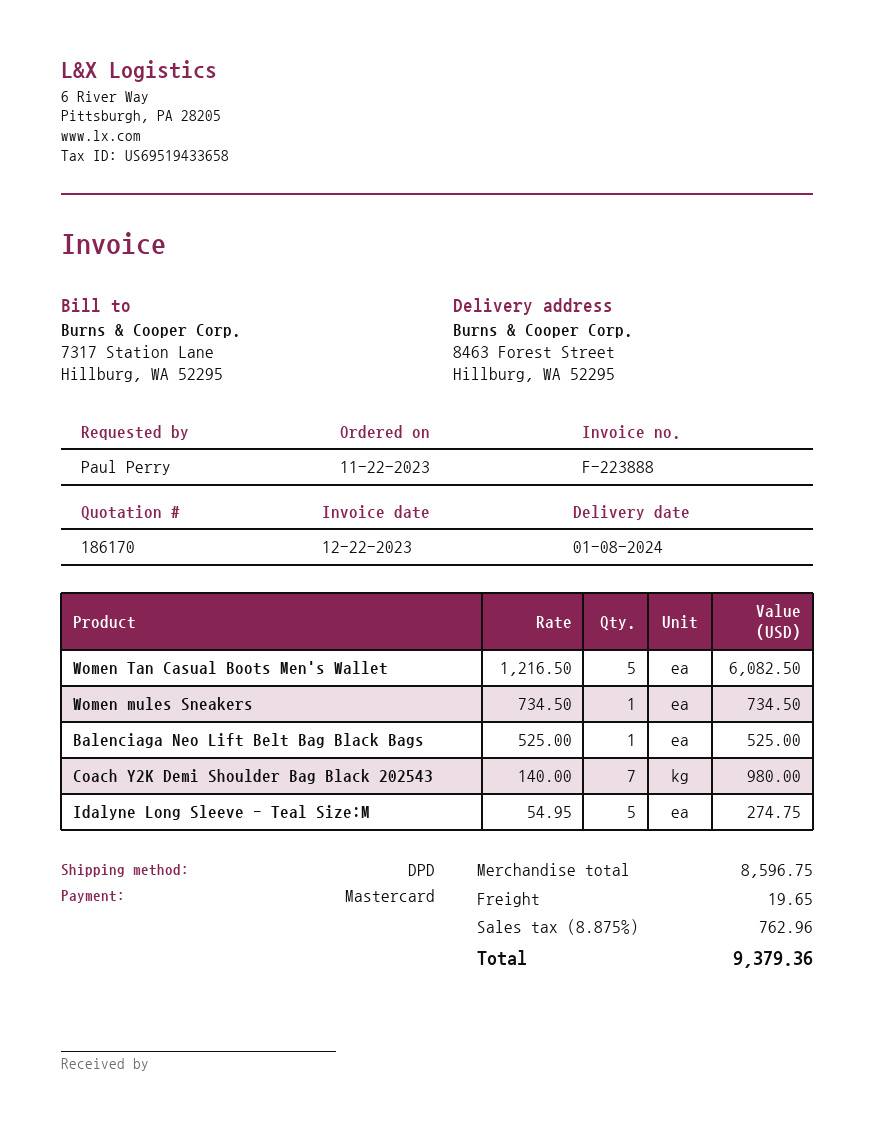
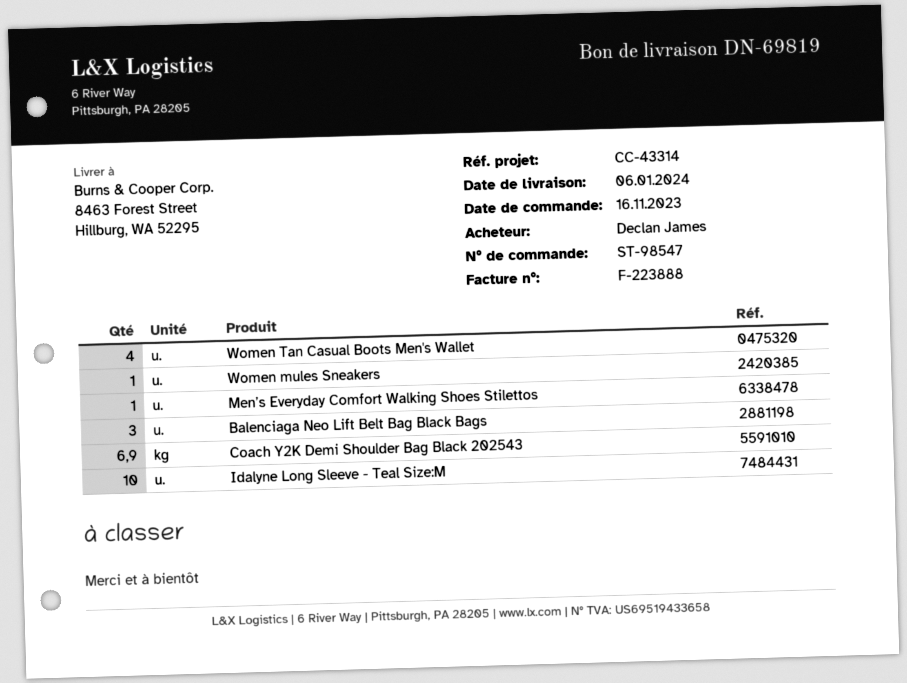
order date: 2023-11-22 -> 2023-11-16
delivery date: 2024-01-08 -> 2024-01-06
ordered by: Paul Perry -> Declan James
Women Tan Casual Boots Men's Wallet: 5 -> 4
Balenciaga Neo Lift Belt Bag Black Bags: 1 -> 3
Coach Y2K Demi Shoulder Bag Black 202543: 7 -> 6.9
Idalyne Long Sleeve - Teal Size:M: 5 -> 10
Men’s Everyday Comfort Walking Shoes Stilettos: none -> 1

